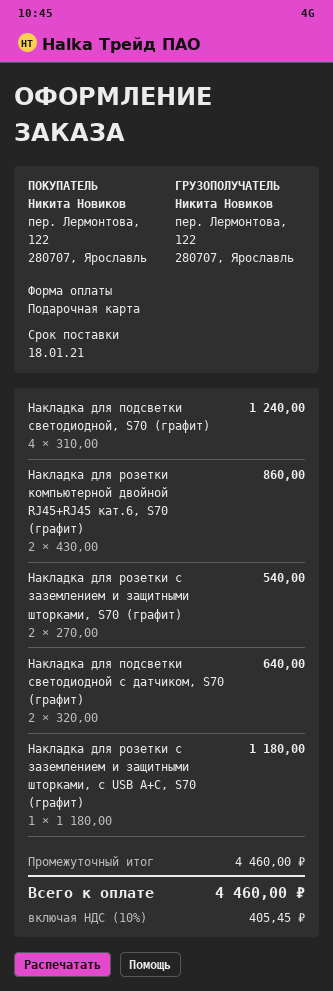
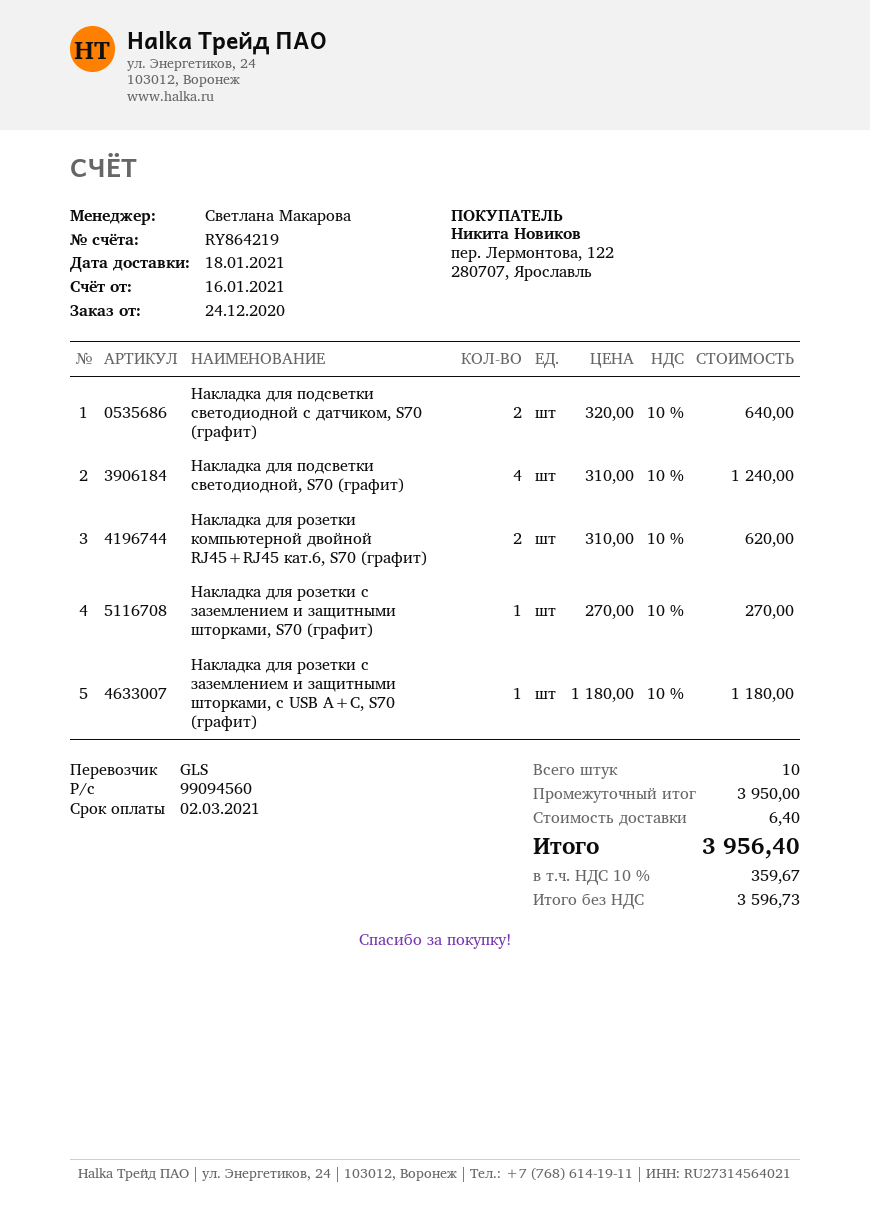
Накладка для розетки компьютерной двойной RJ45+RJ45 кат.6, S70 (графит): 2 x 430.00 = 860.00 -> 2 x 310.00 = 620.00
Накладка для розетки с заземлением и защитными шторками, S70 (графит): 2 x 270.00 = 540.00 -> 1 x 270.00 = 270.00
subtotal: 4460.00 -> 3950.00
shipping: none -> 6.40
tax: 10% = 405.45 -> 10% = 359.67
total: 4460.00 -> 3956.40

